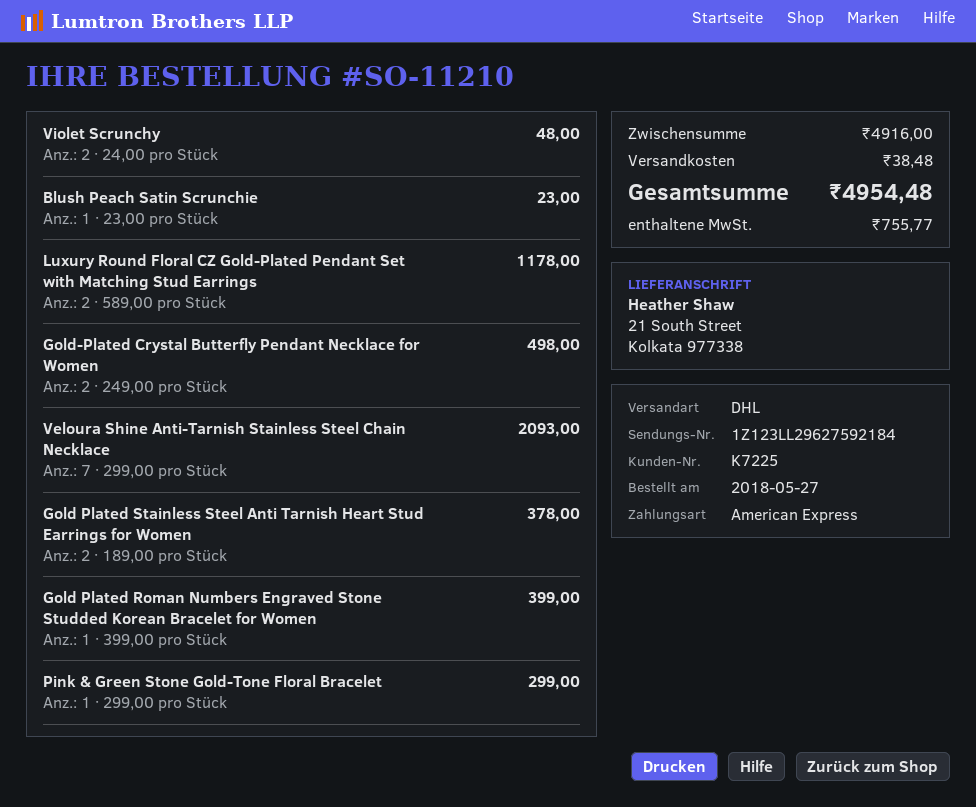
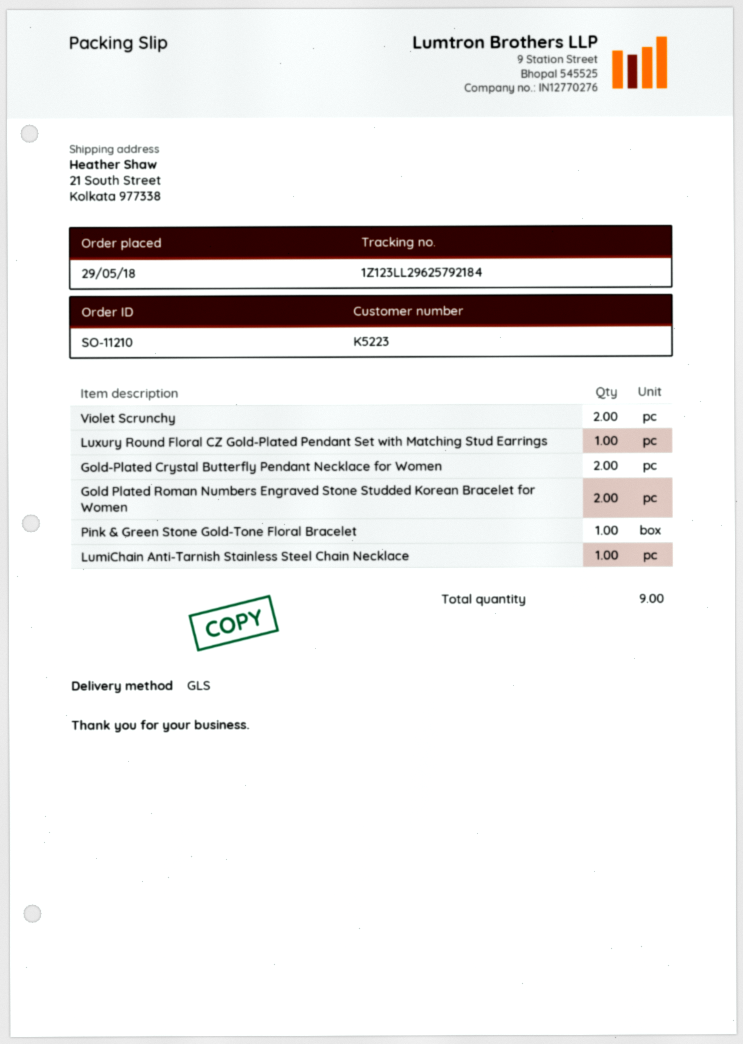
order date: 2018-05-27 -> 2018-05-29
customer number: K7225 -> K5223
shipping method: DHL -> GLS
tracking number: 1Z123LL29627592184 -> 1Z123LL29625792184
Blush Peach Satin Scrunchie: 1 -> none
Luxury Round Floral CZ Gold-Plated Pendant Set with Matching Stud Earrings: 2 -> 1
Veloura Shine Anti-Tarnish Stainless Steel Chain Necklace: 7 -> none
Gold Plated Stainless Steel Anti Tarnish Heart Stud Earrings for Women: 2 -> none
Gold Plated Roman Numbers Engraved Stone Studded Korean Bracelet for Women: 1 -> 2
LumiChain Anti-Tarnish Stainless Steel Chain Necklace: none -> 1

